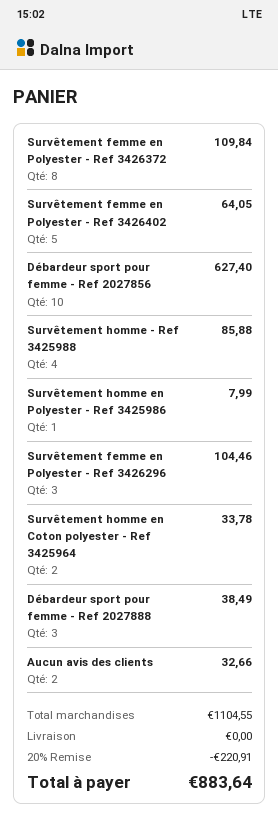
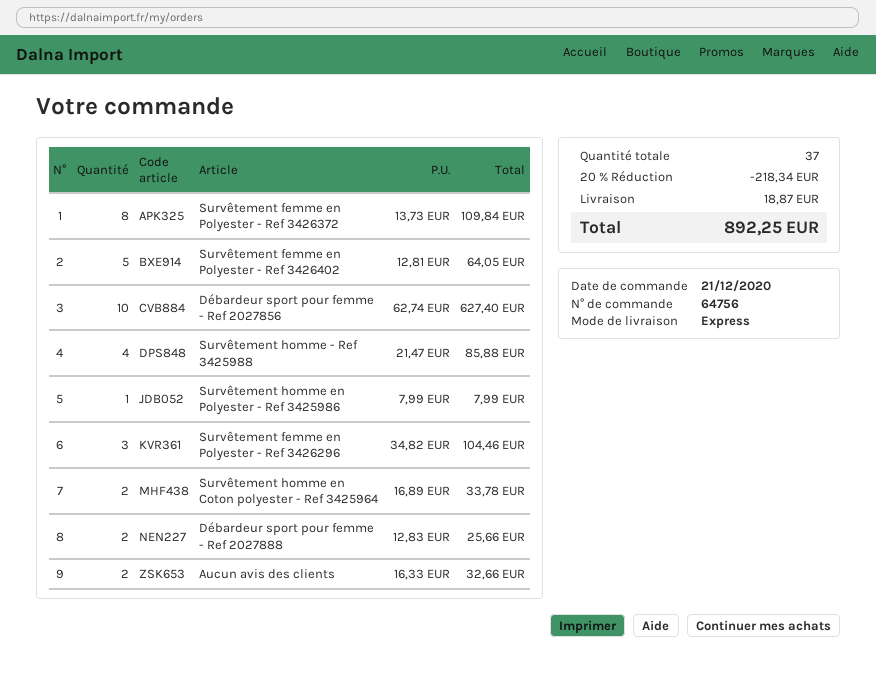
Débardeur sport pour femme - Ref 2027888: 3 for 38.49 -> 2 for 25.66
discount: 20% = 220.91 -> 20% = 218.34
shipping: 0.00 -> 18.87
total: 883.64 -> 892.25

